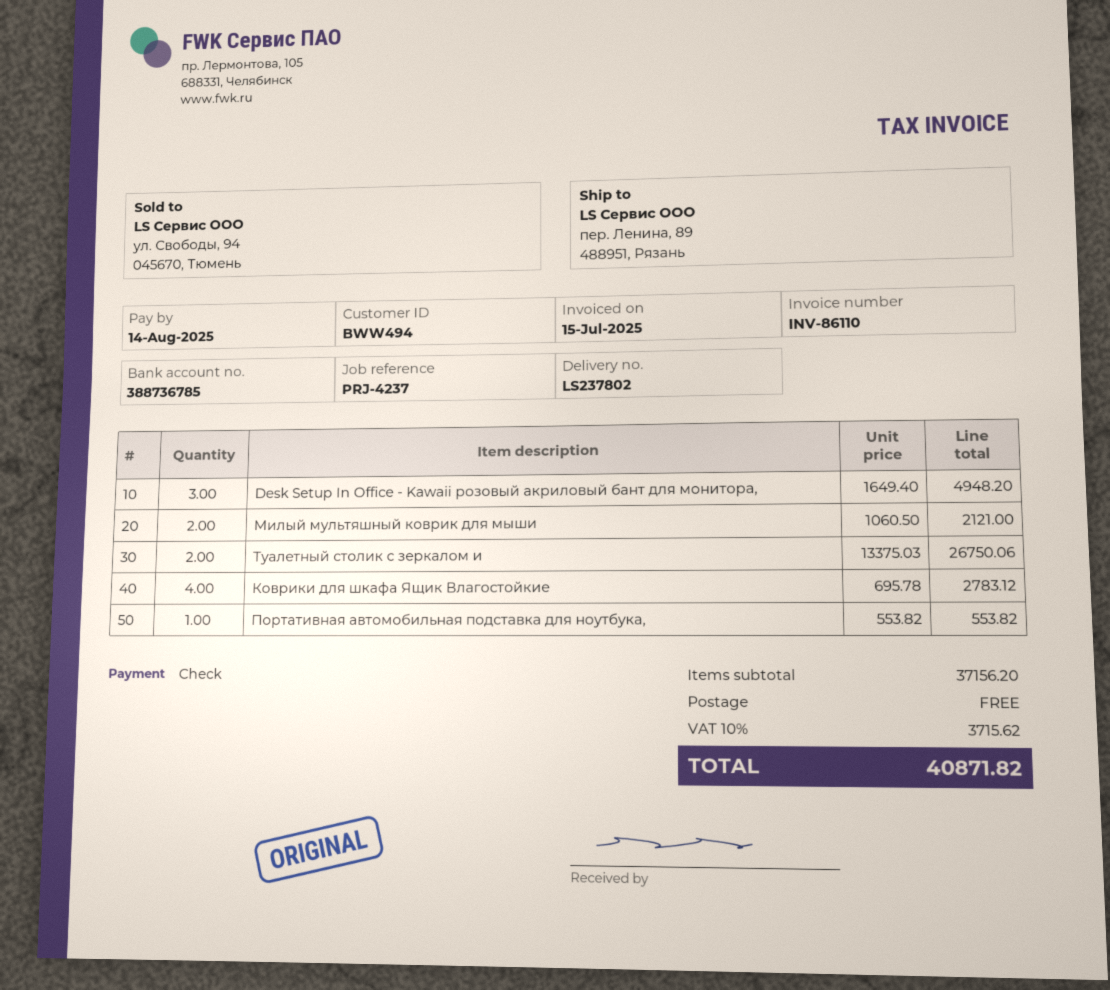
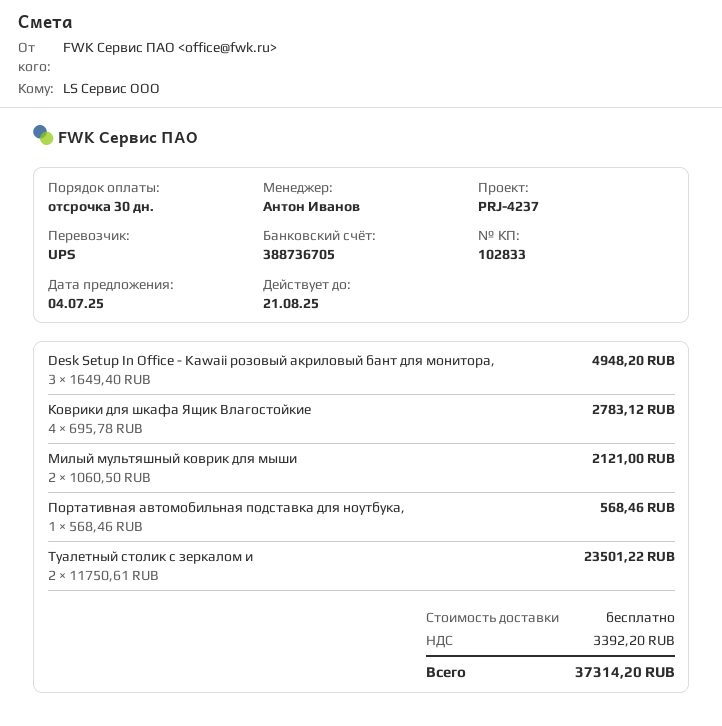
bank account: 388736785 -> 388736705
Туалетный столик с зеркалом и: 2 x 13375.03 = 26750.06 -> 2 x 11750.61 = 23501.22
Портативная автомобильная подставка для ноутбука,: 1 x 553.82 = 553.82 -> 1 x 568.46 = 568.46
tax: 3715.62 -> 3392.20
total: 40871.82 -> 37314.20

